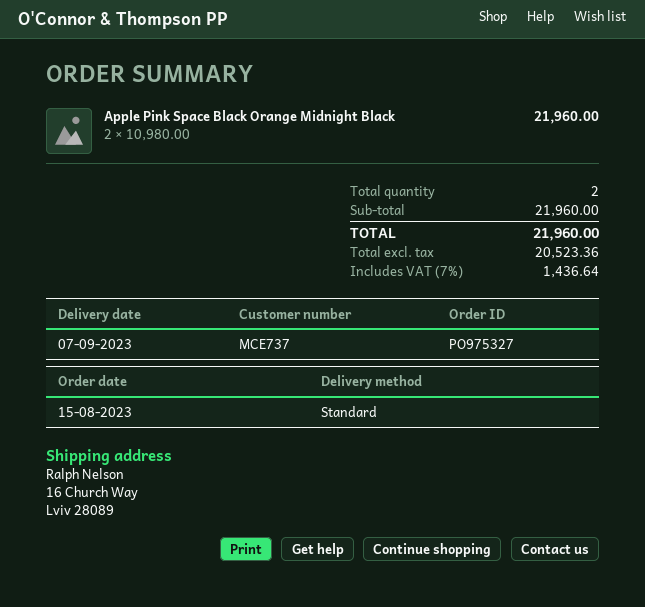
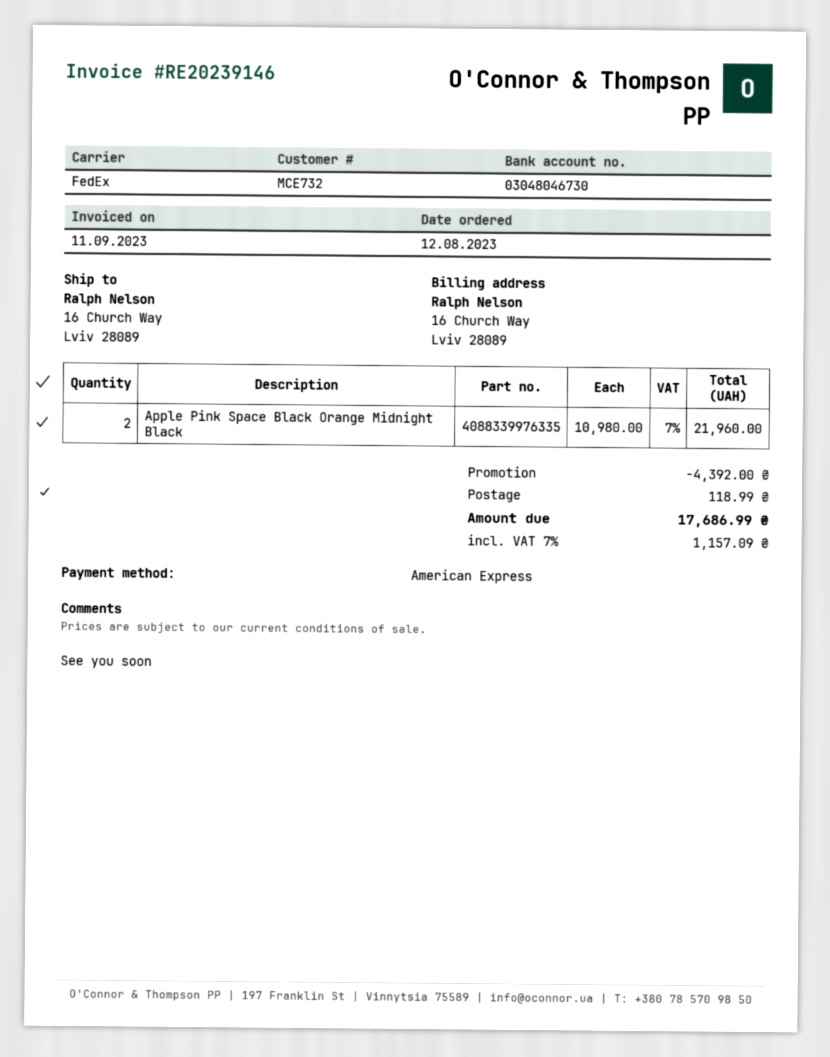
order date: 2023-08-15 -> 2023-08-12
customer number: MCE737 -> MCE732
shipping method: standard -> FedEx
discount: none -> 4392.00
shipping: none -> 118.99
tax: 7% = 1436.64 -> 7% = 1157.09
total: 21960.00 -> 17686.99

